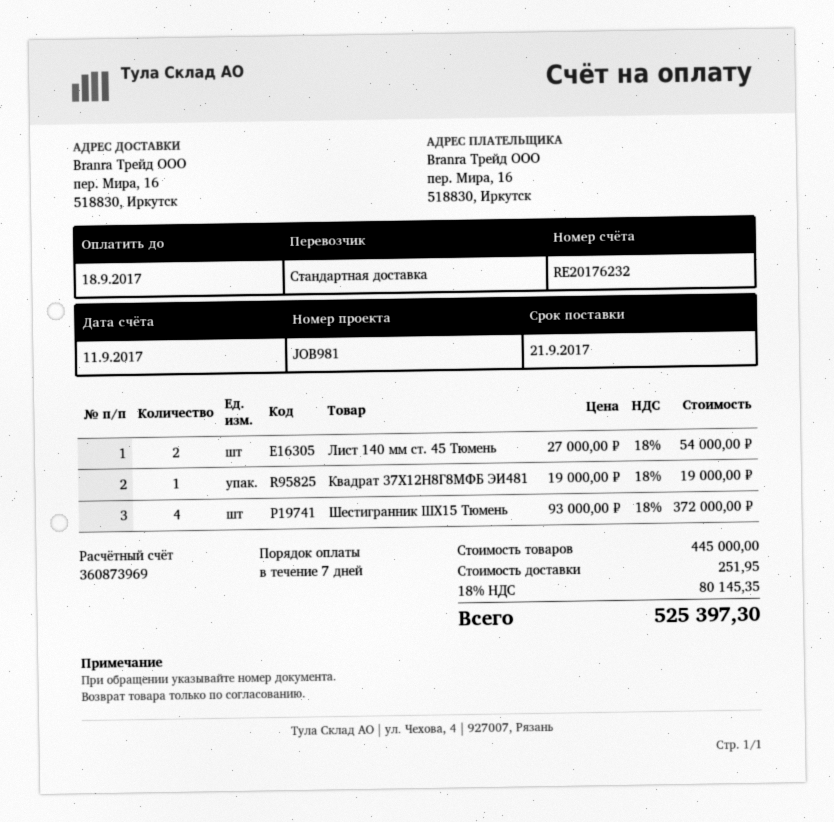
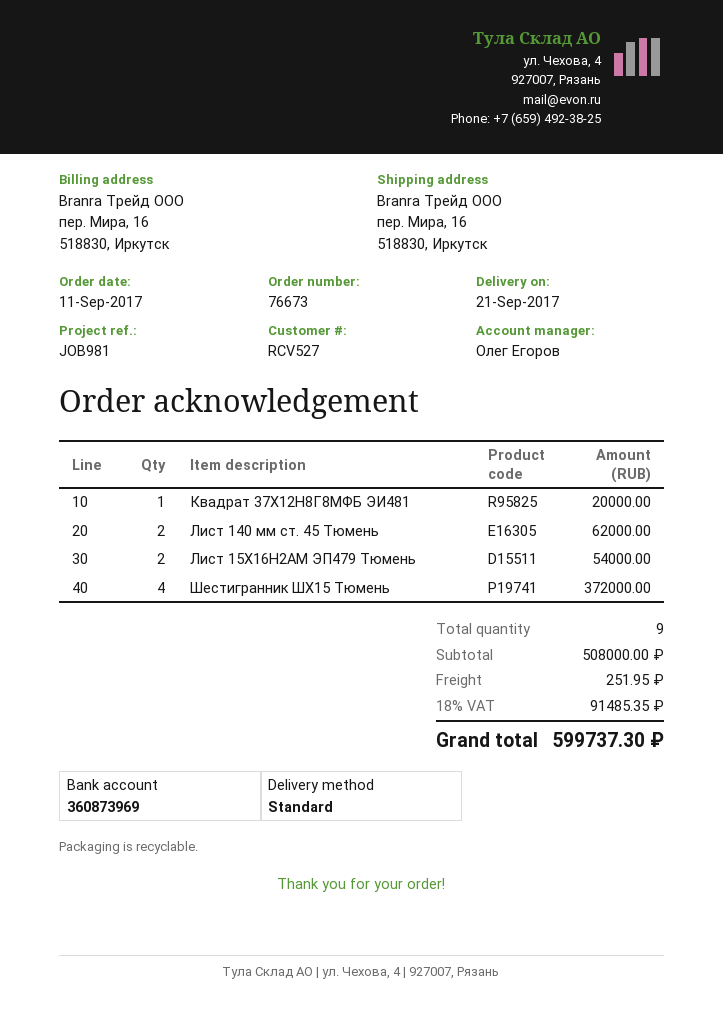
Лист 140 мм ст. 45 Тюмень: 2 for 54000.00 -> 2 for 62000.00
Квадрат 37Х12Н8Г8МФБ ЭИ481: 1 for 19000.00 -> 1 for 20000.00
Лист 15Х16Н2АМ ЭП479 Тюмень: none -> 2 for 54000.00
subtotal: 445000.00 -> 508000.00
tax: 18% = 80145.35 -> 18% = 91485.35
total: 525397.30 -> 599737.30

